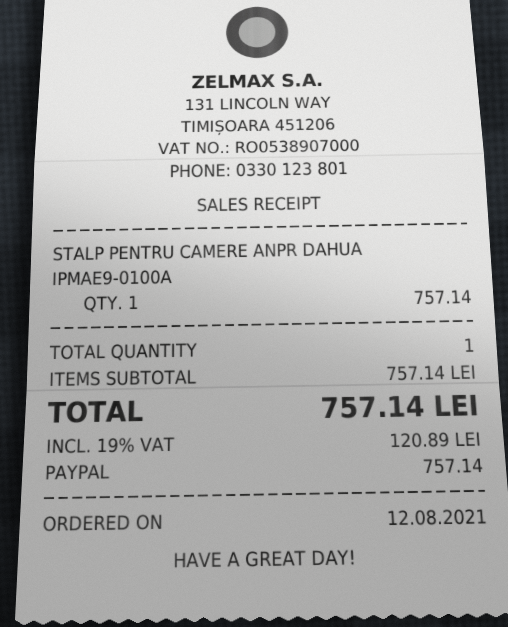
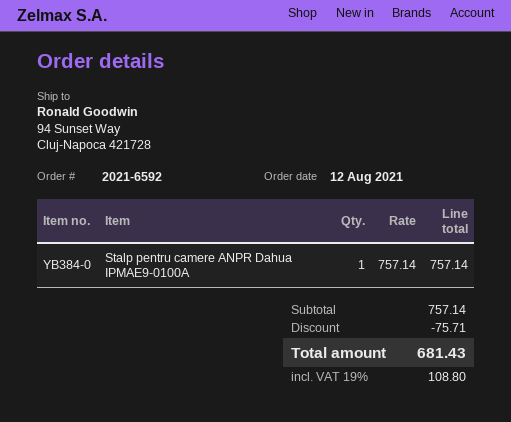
discount: none -> 75.71
tax: 19% = 120.89 -> 19% = 108.80
total: 757.14 -> 681.43

